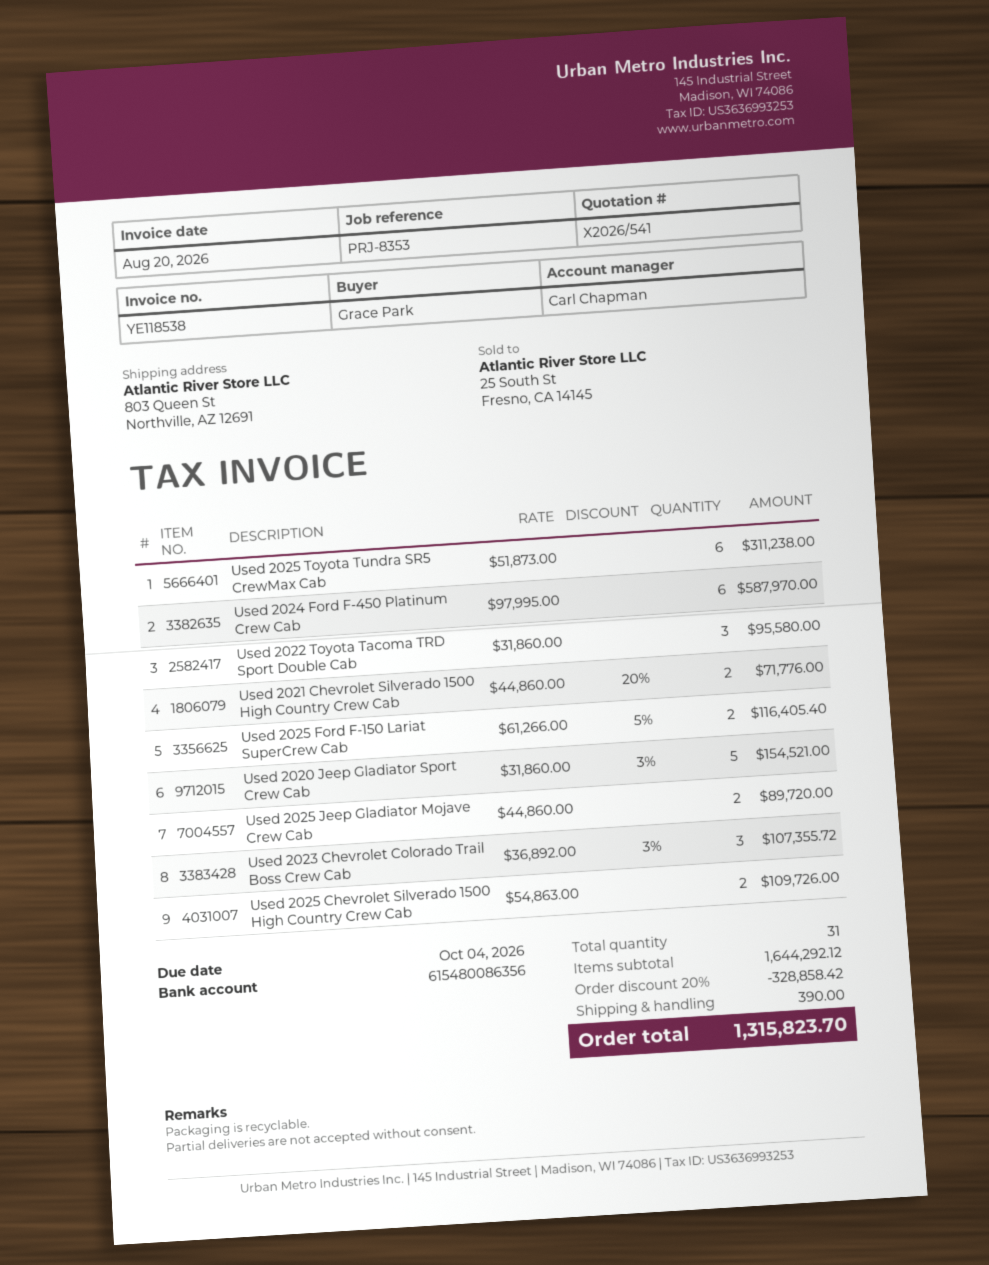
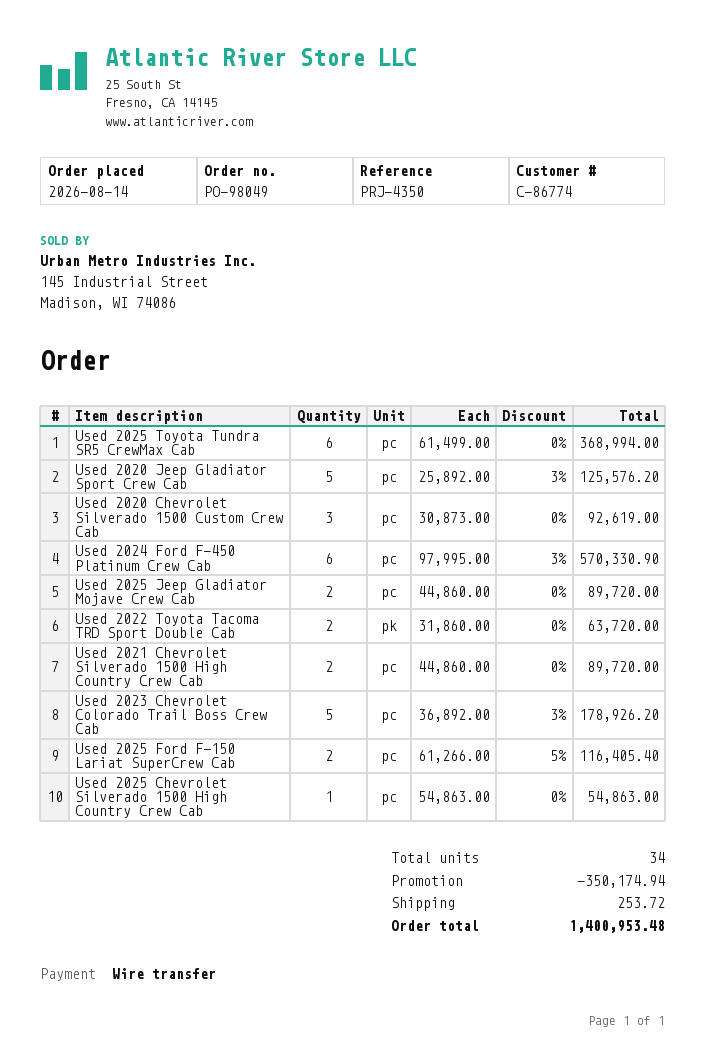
reference: PRJ-8353 -> PRJ-4350
Used 2025 Toyota Tundra SR5 CrewMax Cab: 6 x 51873.00 = 311238.00 -> 6 x 61499.00 = 368994.00
Used 2024 Ford F-450 Platinum Crew Cab: 6 x 97995.00 = 587970.00 -> 6 x 97995.00 - 3% = 570330.90
Used 2022 Toyota Tacoma TRD Sport Double Cab: 3 x 31860.00 = 95580.00 -> 2 x 31860.00 = 63720.00
Used 2021 Chevrolet Silverado 1500 High Country Crew Cab: 2 x 44860.00 - 20% = 71776.00 -> 2 x 44860.00 = 89720.00
Used 2020 Jeep Gladiator Sport Crew Cab: 5 x 31860.00 - 3% = 154521.00 -> 5 x 25892.00 - 3% = 125576.20
Used 2023 Chevrolet Colorado Trail Boss Crew Cab: 3 x 36892.00 - 3% = 107355.72 -> 5 x 36892.00 - 3% = 178926.20
Used 2025 Chevrolet Silverado 1500 High Country Crew Cab: 2 x 54863.00 = 109726.00 -> 1 x 54863.00 = 54863.00
Used 2020 Chevrolet Silverado 1500 Custom Crew Cab: none -> 3 x 30873.00 = 92619.00
total quantity: 31 -> 34
discount: 328858.42 -> 350174.94
shipping: 390.00 -> 253.72
total: 1315823.70 -> 1400953.48

